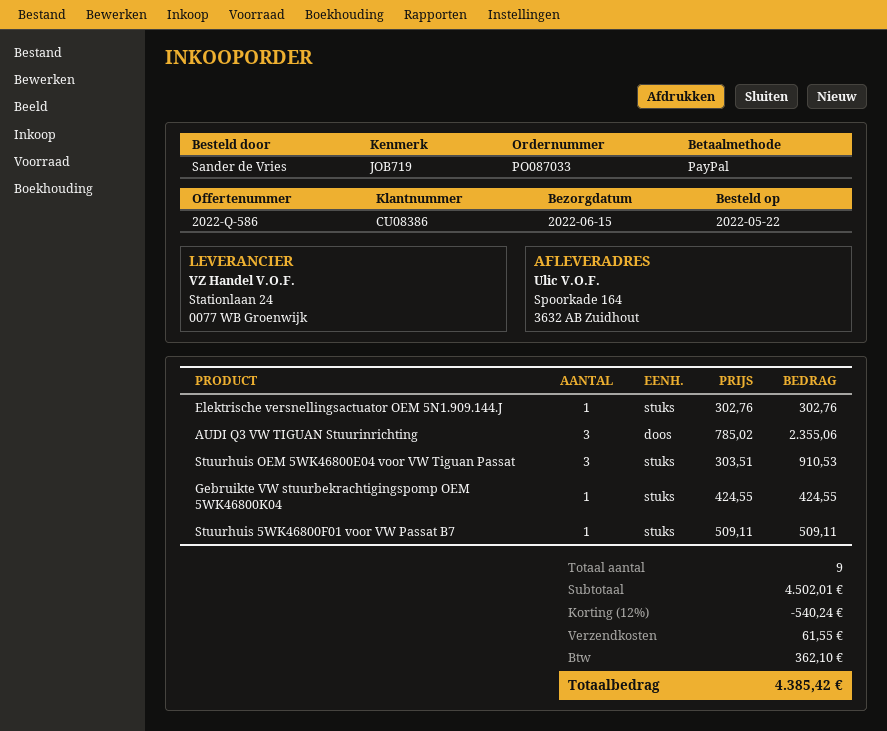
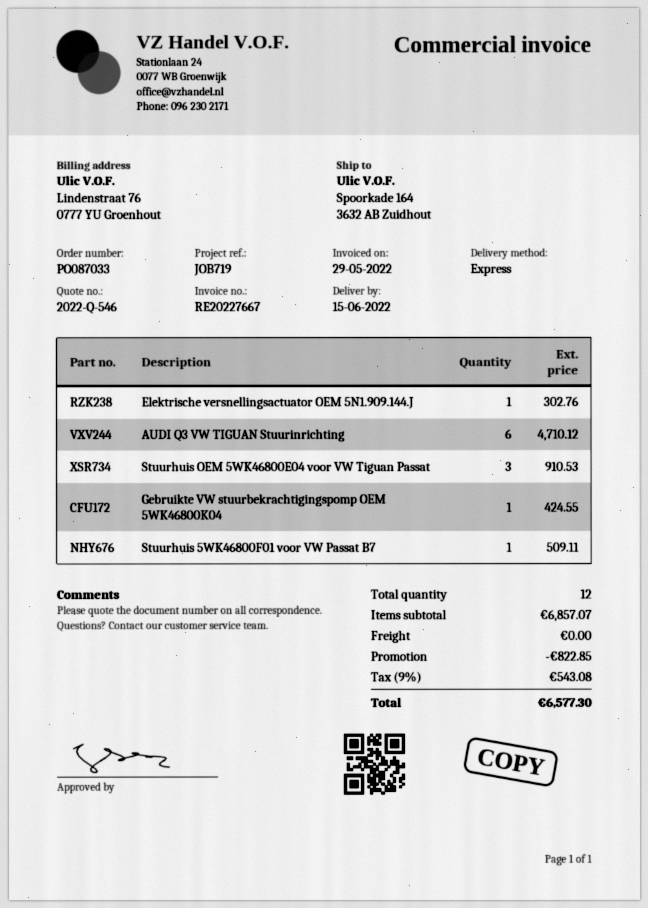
quote number: 2022-Q-586 -> 2022-Q-546
AUDI Q3 VW TIGUAN Stuurinrichting: 3 for 2355.06 -> 6 for 4710.12
total quantity: 9 -> 12
subtotal: 4502.01 -> 6857.07
discount: 540.24 -> 822.85
shipping: 61.55 -> 0.00
tax: 362.10 -> 543.08
total: 4385.42 -> 6577.30

